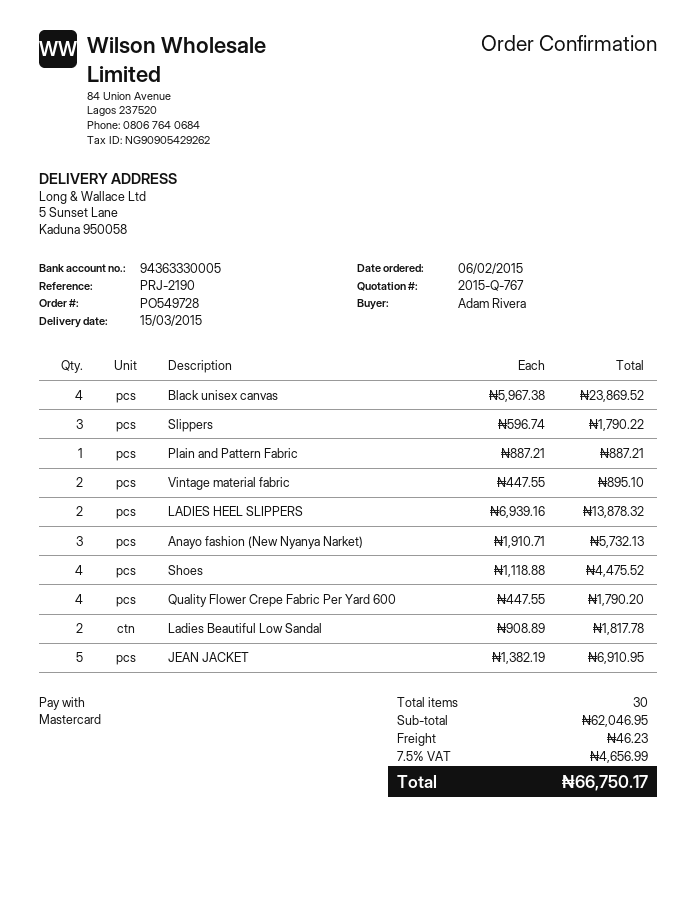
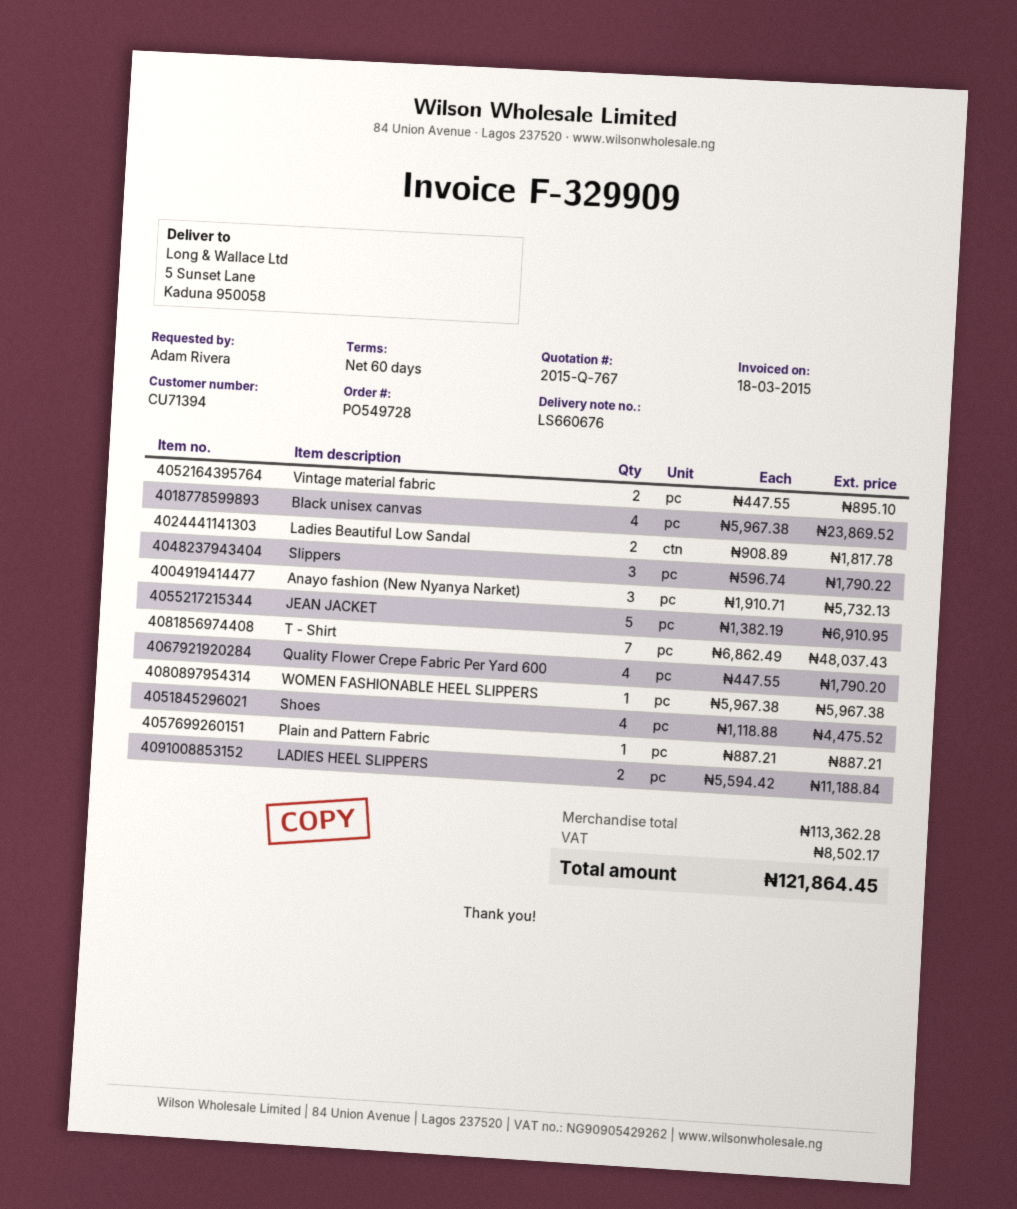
LADIES HEEL SLIPPERS: 2 x 6939.16 = 13878.32 -> 2 x 5594.42 = 11188.84
T - Shirt: none -> 7 x 6862.49 = 48037.43
WOMEN FASHIONABLE HEEL SLIPPERS: none -> 1 x 5967.38 = 5967.38
subtotal: 62046.95 -> 113362.28
shipping: 46.23 -> none
tax: 4656.99 -> 8502.17
total: 66750.17 -> 121864.45

